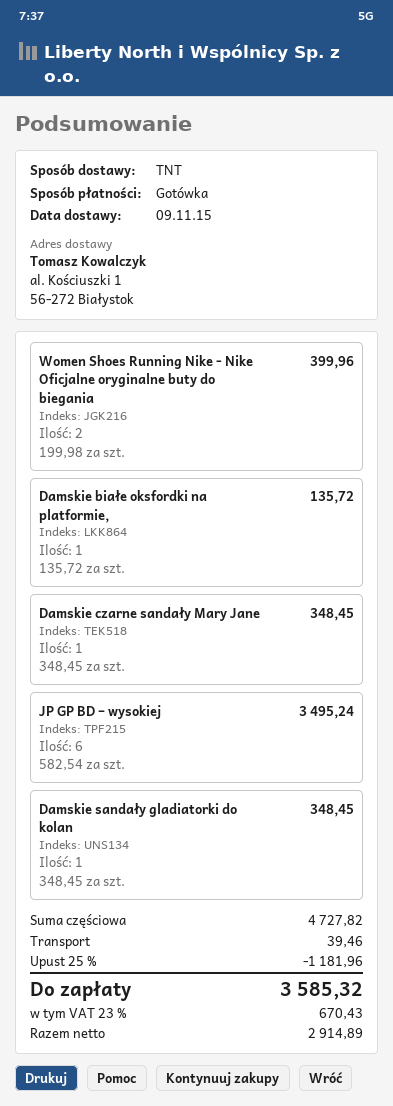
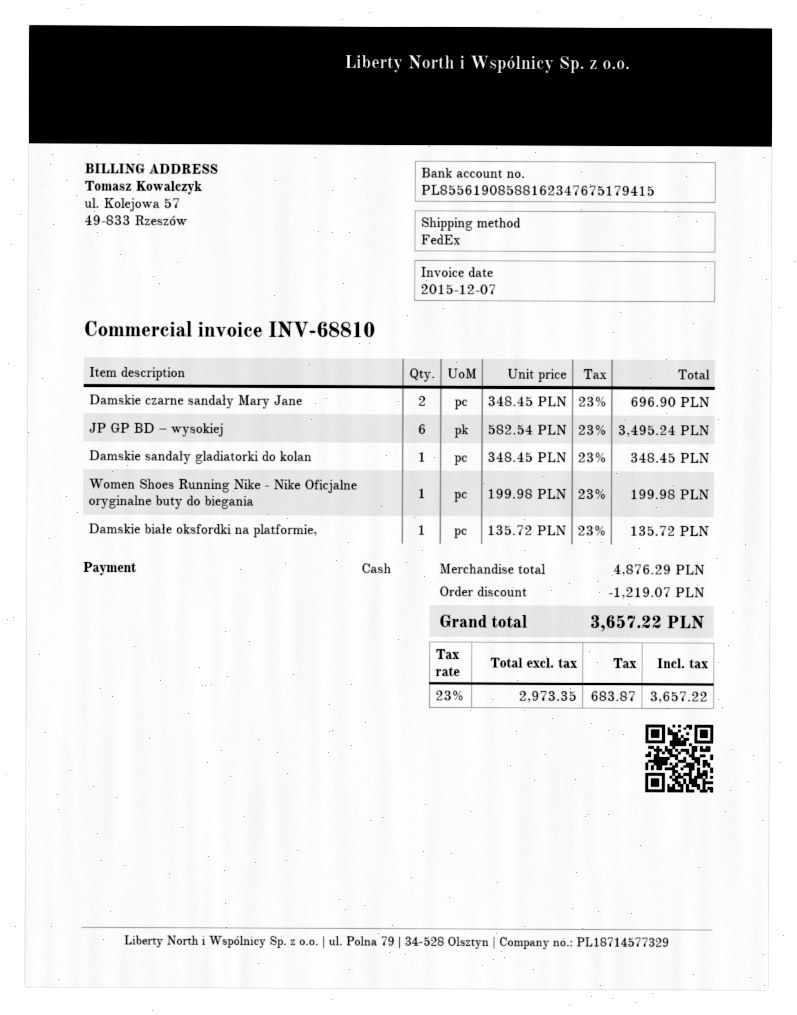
shipping method: TNT -> FedEx
Women Shoes Running Nike - Nike Oficjalne oryginalne buty do biegania: 2 x 199.98 = 399.96 -> 1 x 199.98 = 199.98
Damskie czarne sandały Mary Jane: 1 x 348.45 = 348.45 -> 2 x 348.45 = 696.90
subtotal: 4727.82 -> 4876.29
discount: 1181.96 -> 1219.07
shipping: 39.46 -> none
net: 2914.89 -> 2973.35
tax: 23% = 670.43 -> 23% = 683.87
total: 3585.32 -> 3657.22

